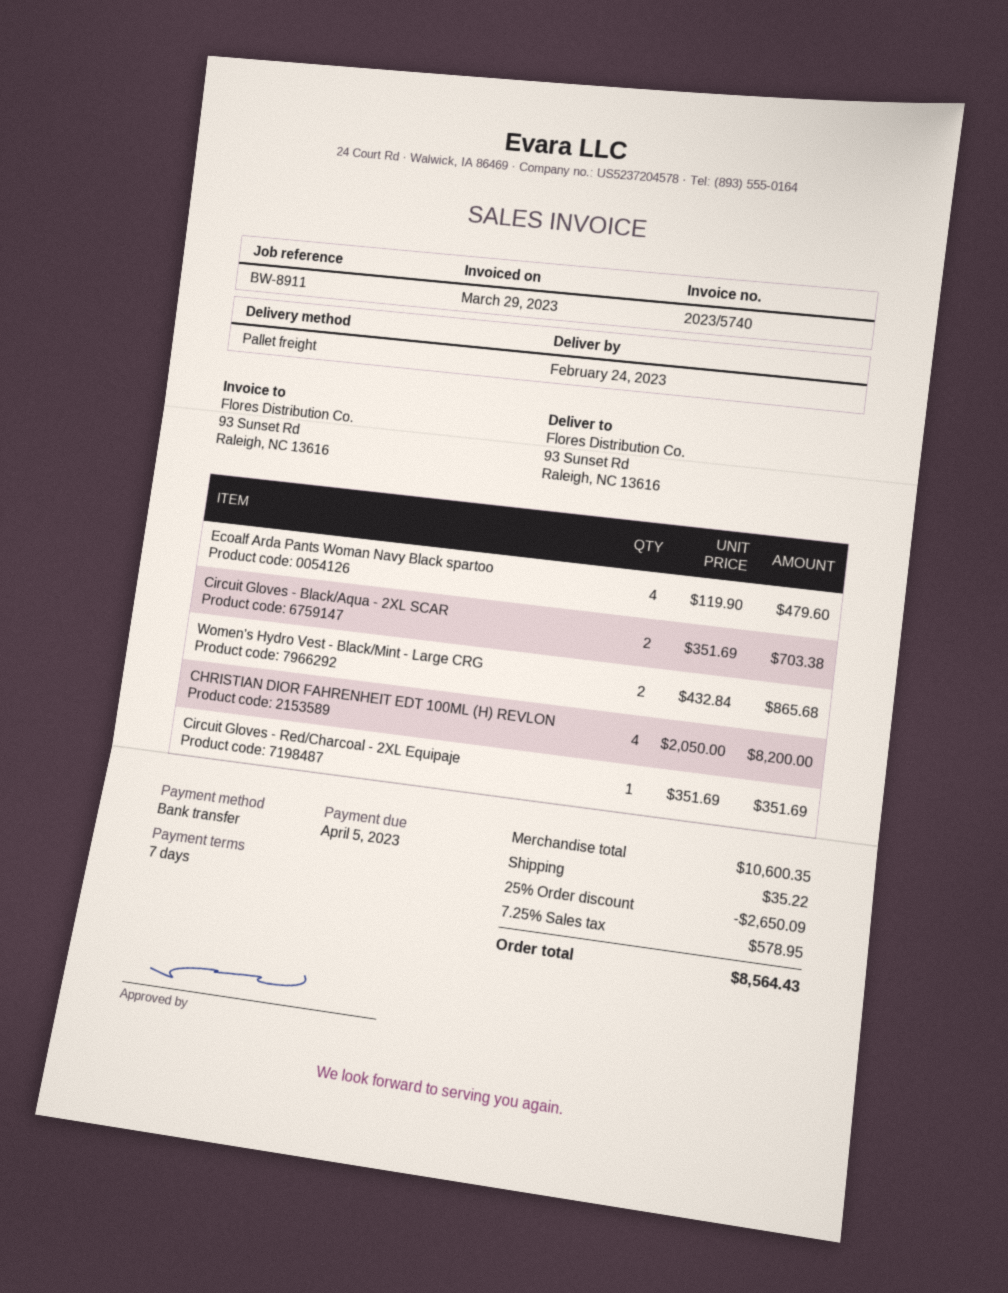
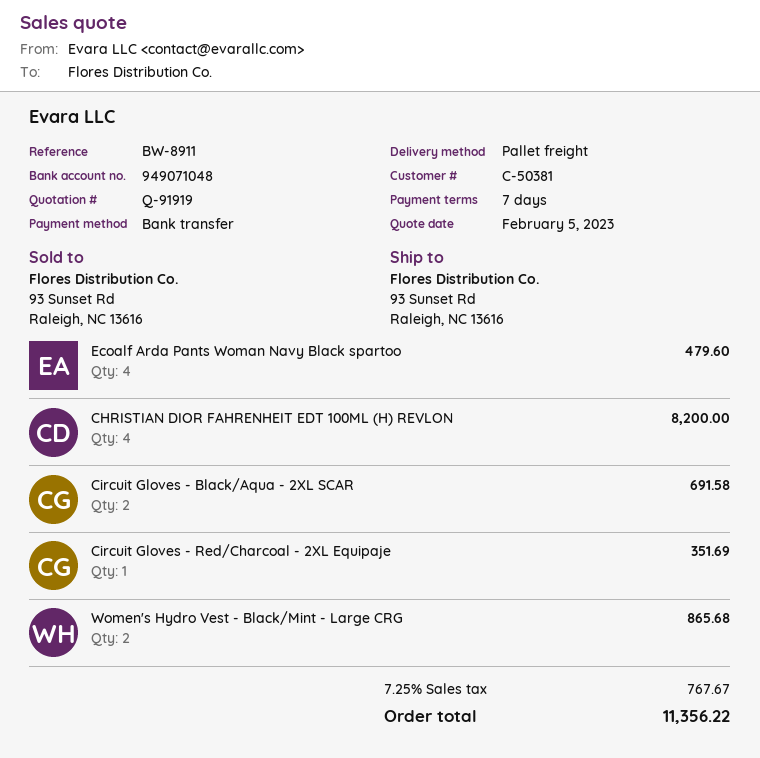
Circuit Gloves - Black/Aqua - 2XL SCAR: 2 for 703.38 -> 2 for 691.58
discount: 25% = 2650.09 -> none
shipping: 35.22 -> none
tax: 7.25% = 578.95 -> 7.25% = 767.67
total: 8564.43 -> 11356.22

